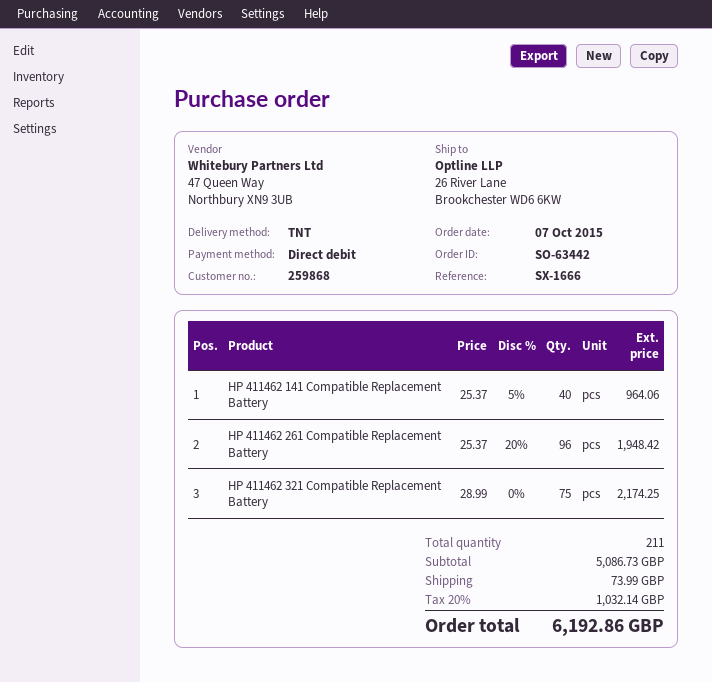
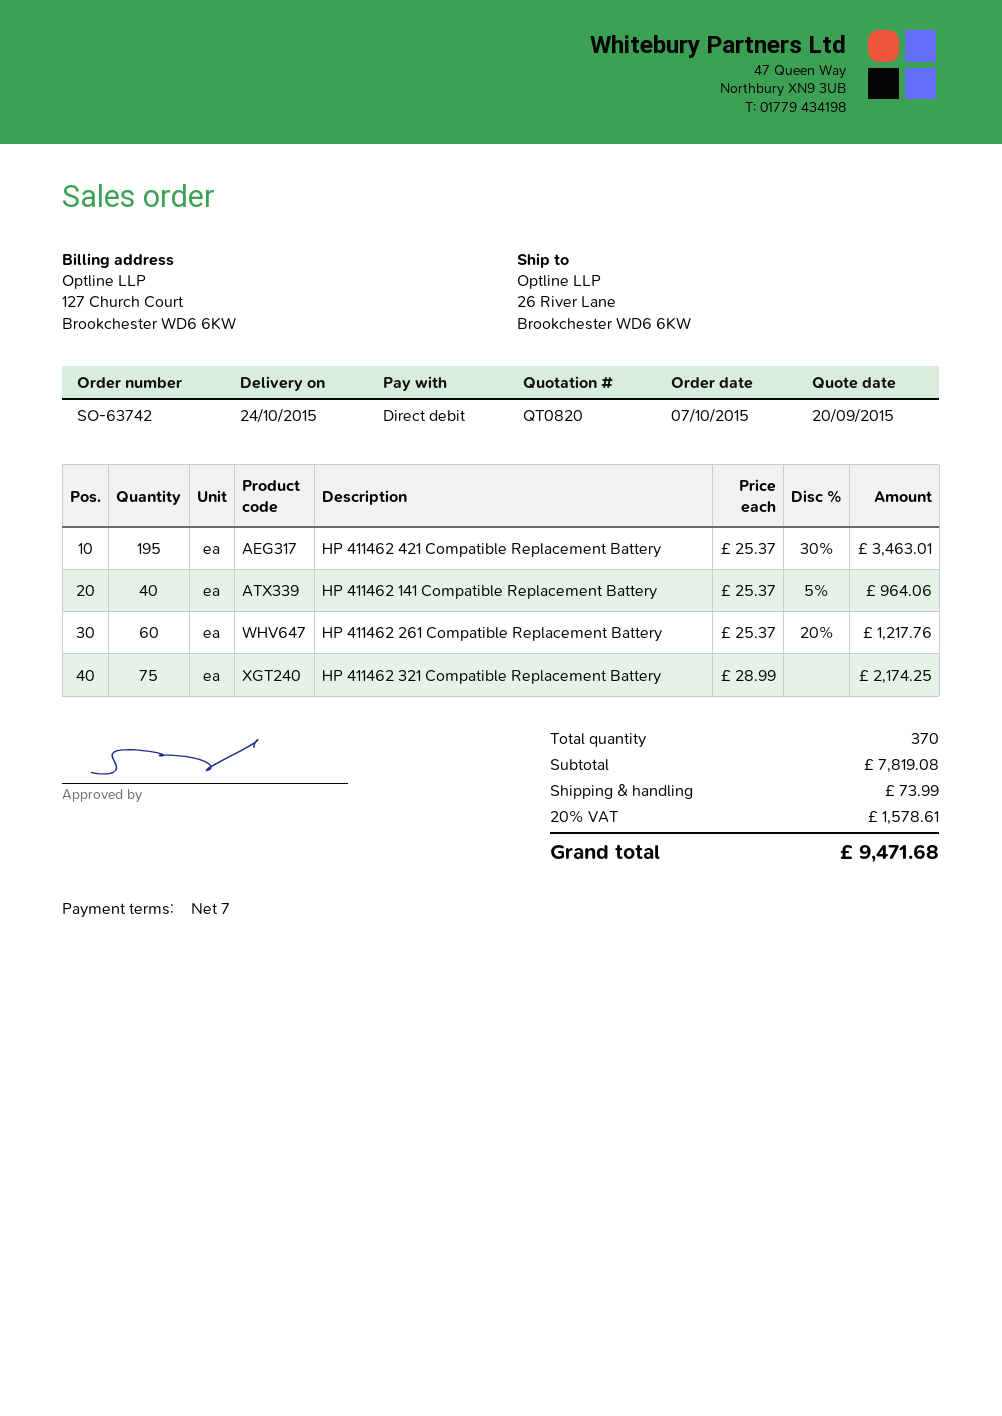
order number: SO-63442 -> SO-63742
HP 411462 261 Compatible Replacement Battery: 96 x 25.37 - 20% = 1948.42 -> 60 x 25.37 - 20% = 1217.76
HP 411462 421 Compatible Replacement Battery: none -> 195 x 25.37 - 30% = 3463.01
total quantity: 211 -> 370
subtotal: 5086.73 -> 7819.08
tax: 20% = 1032.14 -> 20% = 1578.61
total: 6192.86 -> 9471.68

